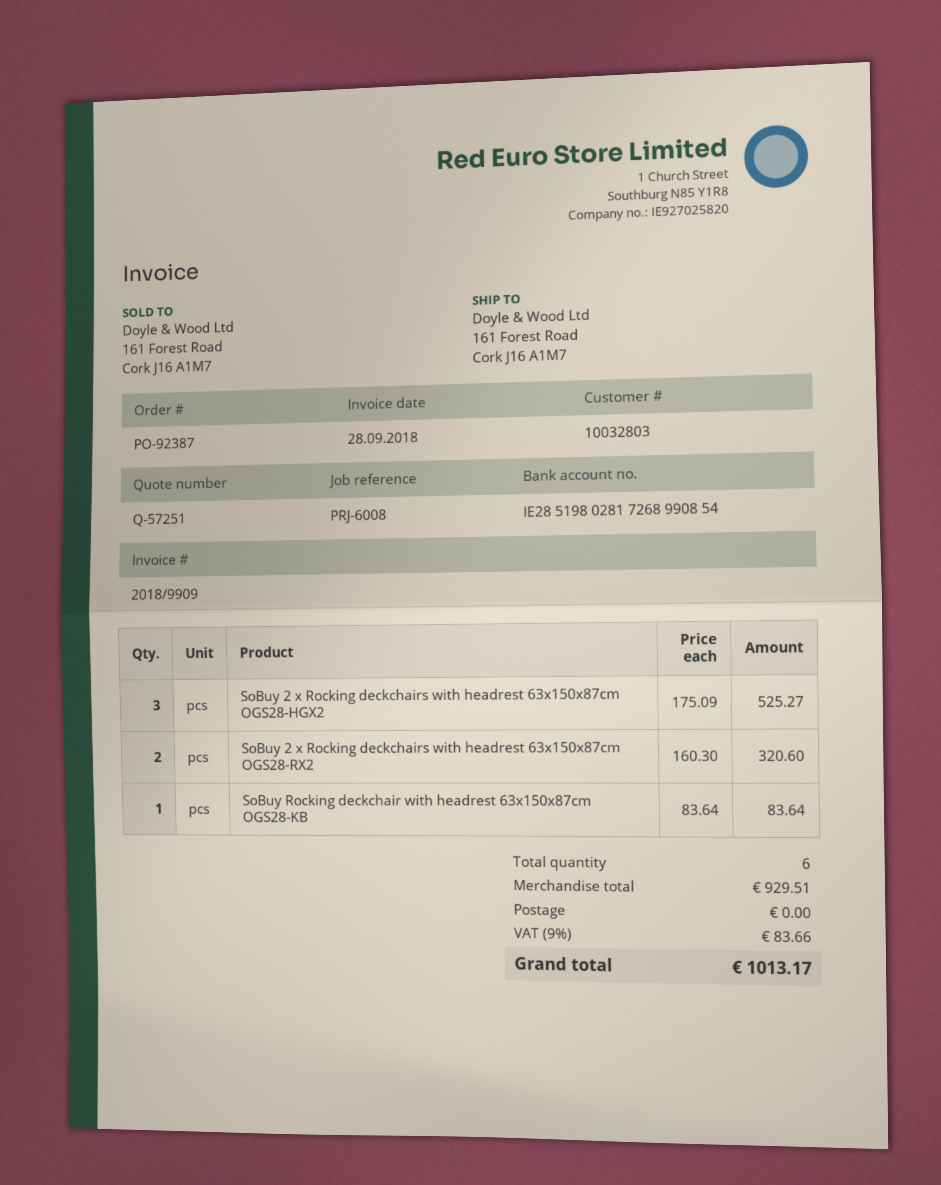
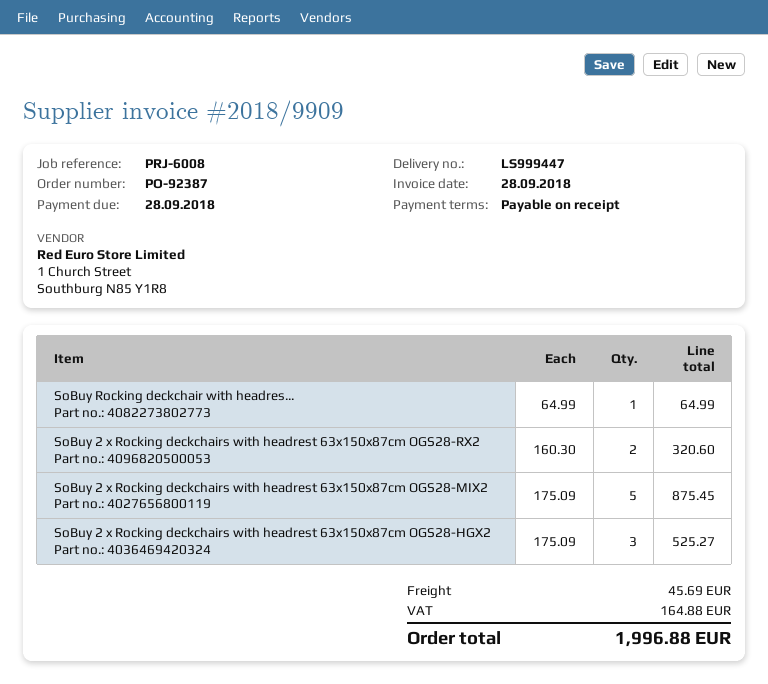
SoBuy Rocking deckchair with headrest 63x150x87cm OGS28-KB: 1 x 83.64 = 83.64 -> 1 x 64.99 = 64.99
SoBuy 2 x Rocking deckchairs with headrest 63x150x87cm OGS28-MIX2: none -> 5 x 175.09 = 875.45
shipping: 0.00 -> 45.69
tax: 83.66 -> 164.88
total: 1013.17 -> 1996.88

